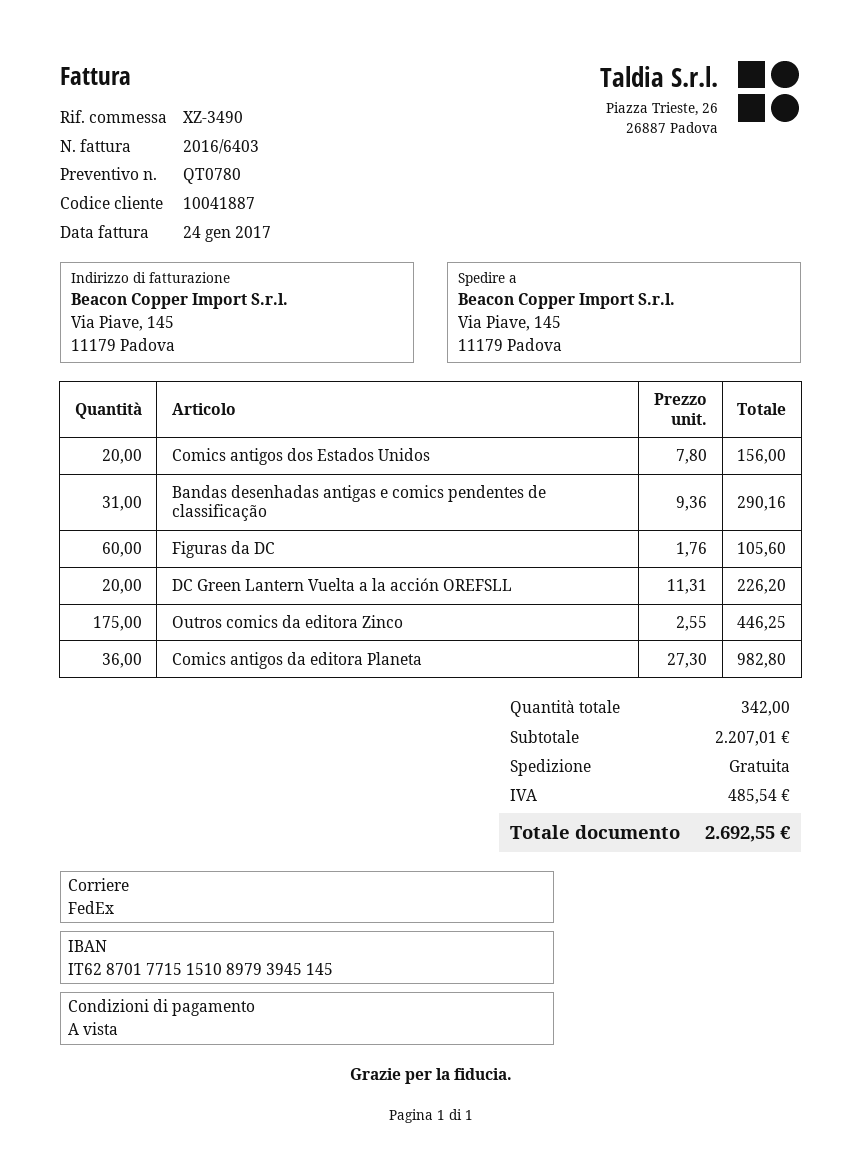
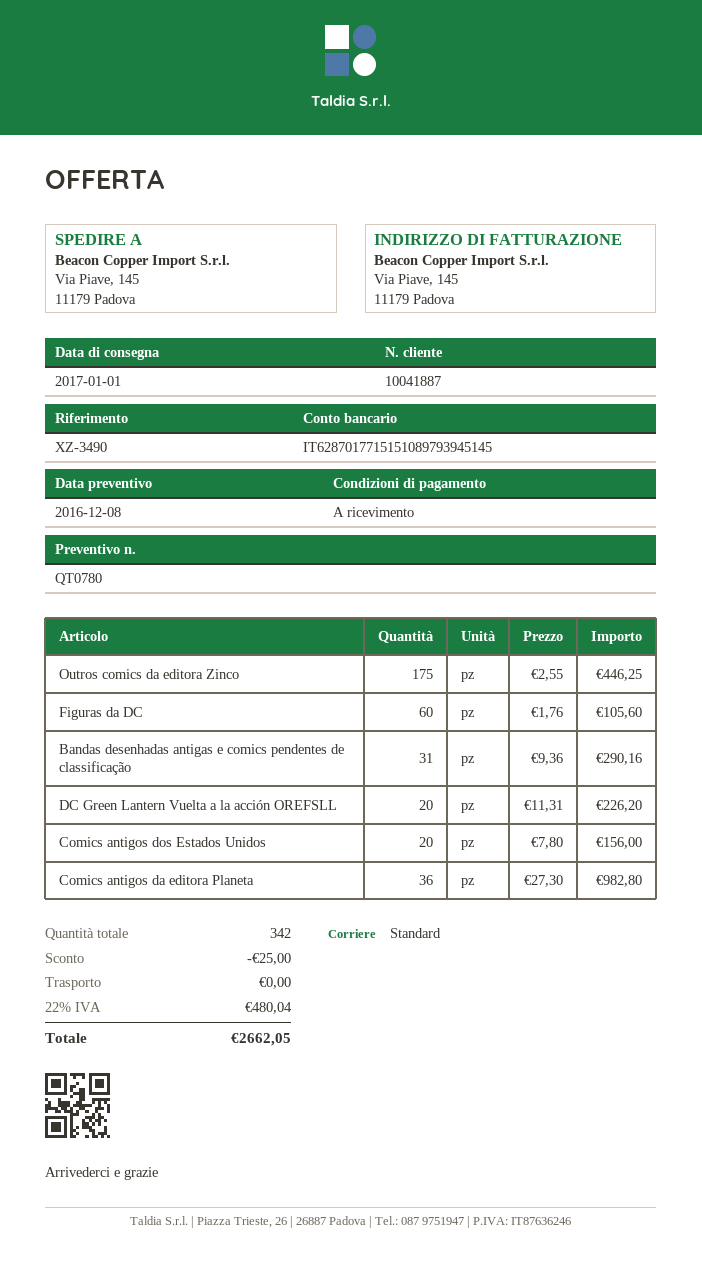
shipping method: FedEx -> standard
discount: none -> 25.00
tax: 485.54 -> 480.04
total: 2692.55 -> 2662.05

